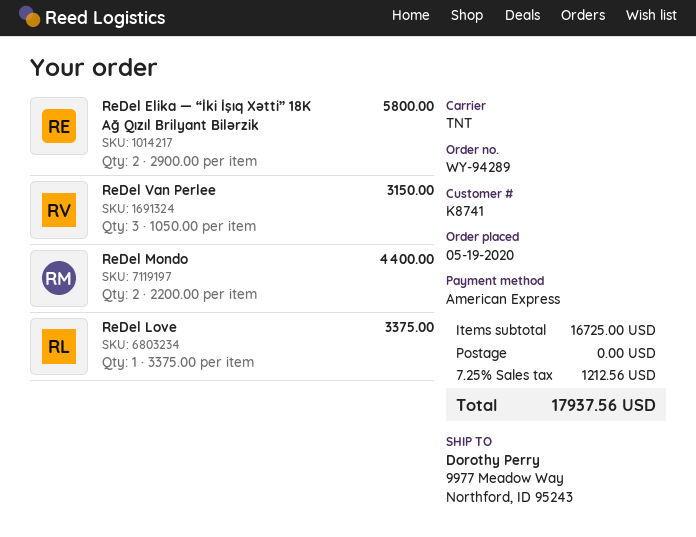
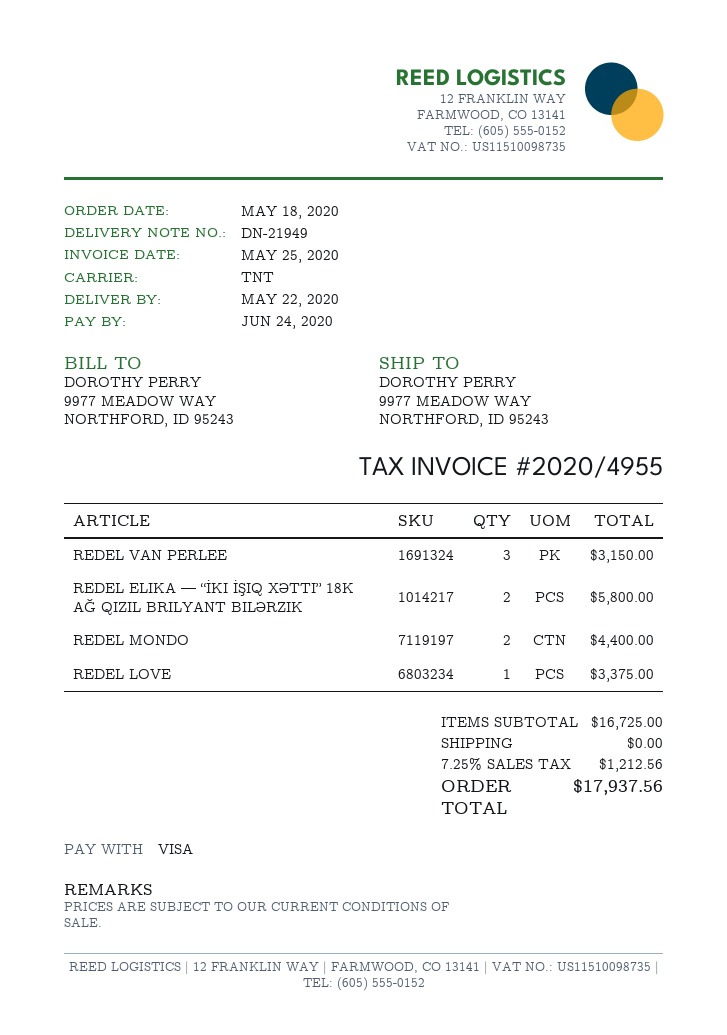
order date: 2020-05-19 -> 2020-05-18
payment method: American Express -> Visa

